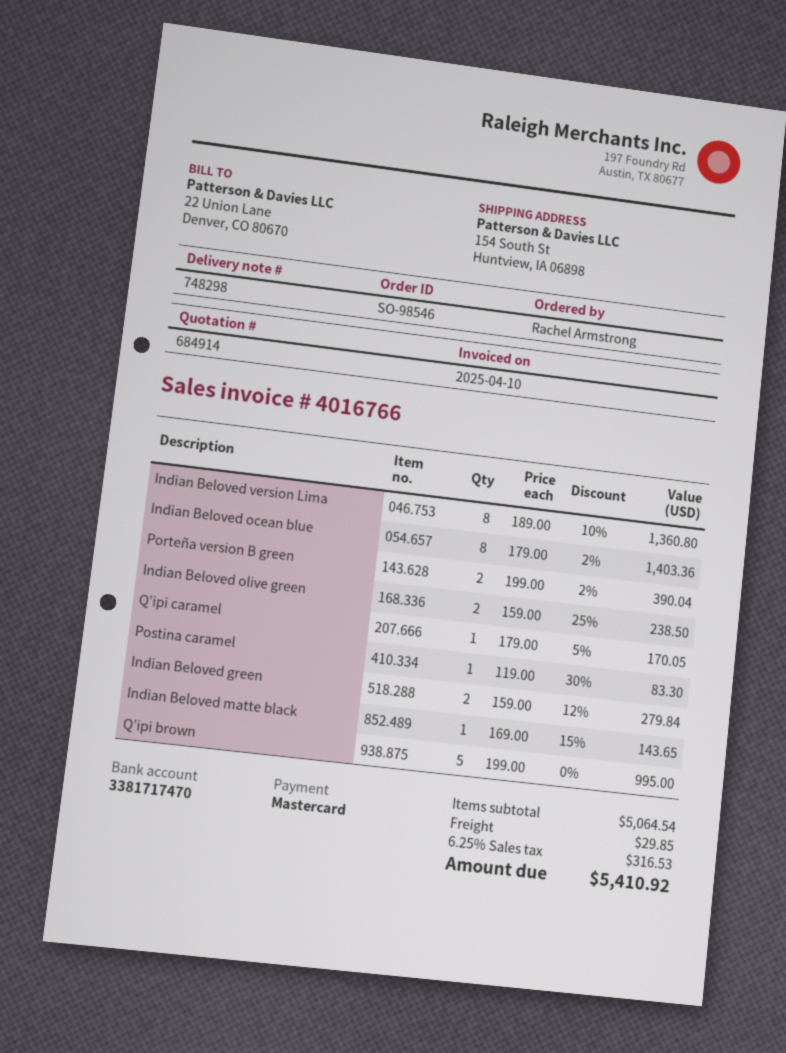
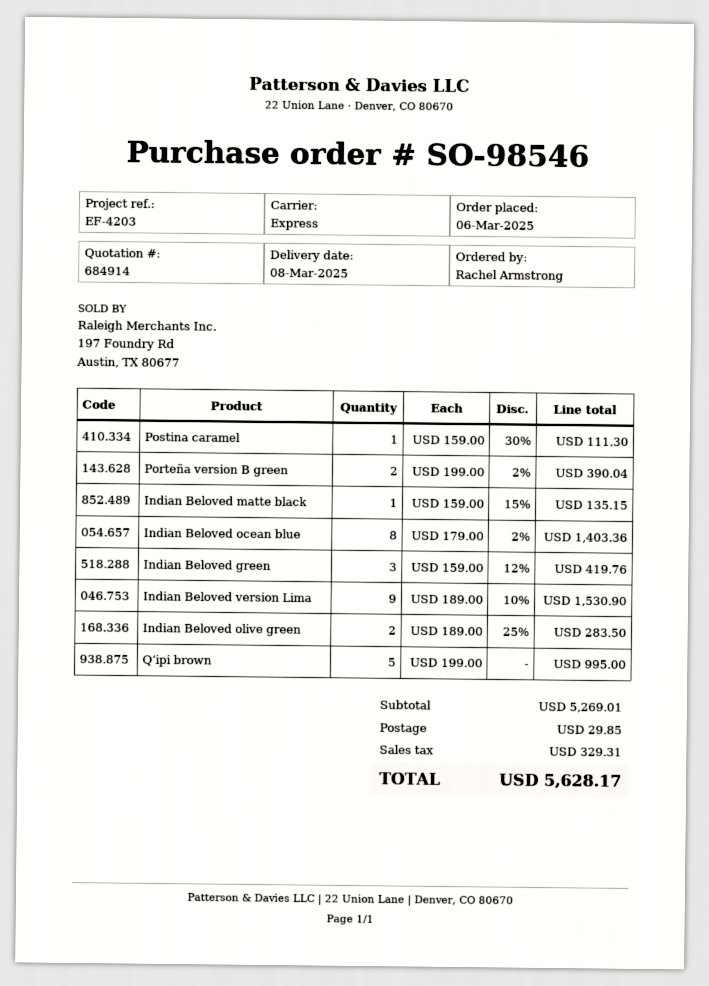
Indian Beloved version Lima: 8 x 189.00 - 10% = 1360.80 -> 9 x 189.00 - 10% = 1530.90
Indian Beloved olive green: 2 x 159.00 - 25% = 238.50 -> 2 x 189.00 - 25% = 283.50
Q’ipi caramel: 1 x 179.00 - 5% = 170.05 -> none
Postina caramel: 1 x 119.00 - 30% = 83.30 -> 1 x 159.00 - 30% = 111.30
Indian Beloved green: 2 x 159.00 - 12% = 279.84 -> 3 x 159.00 - 12% = 419.76
Indian Beloved matte black: 1 x 169.00 - 15% = 143.65 -> 1 x 159.00 - 15% = 135.15
subtotal: 5064.54 -> 5269.01
tax: 316.53 -> 329.31
total: 5410.92 -> 5628.17

